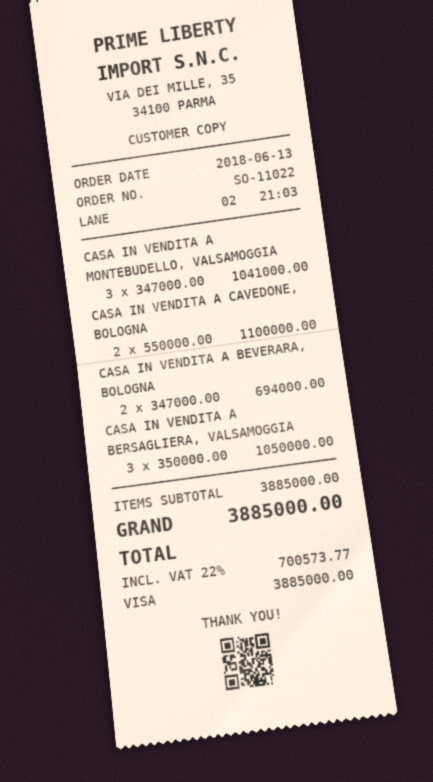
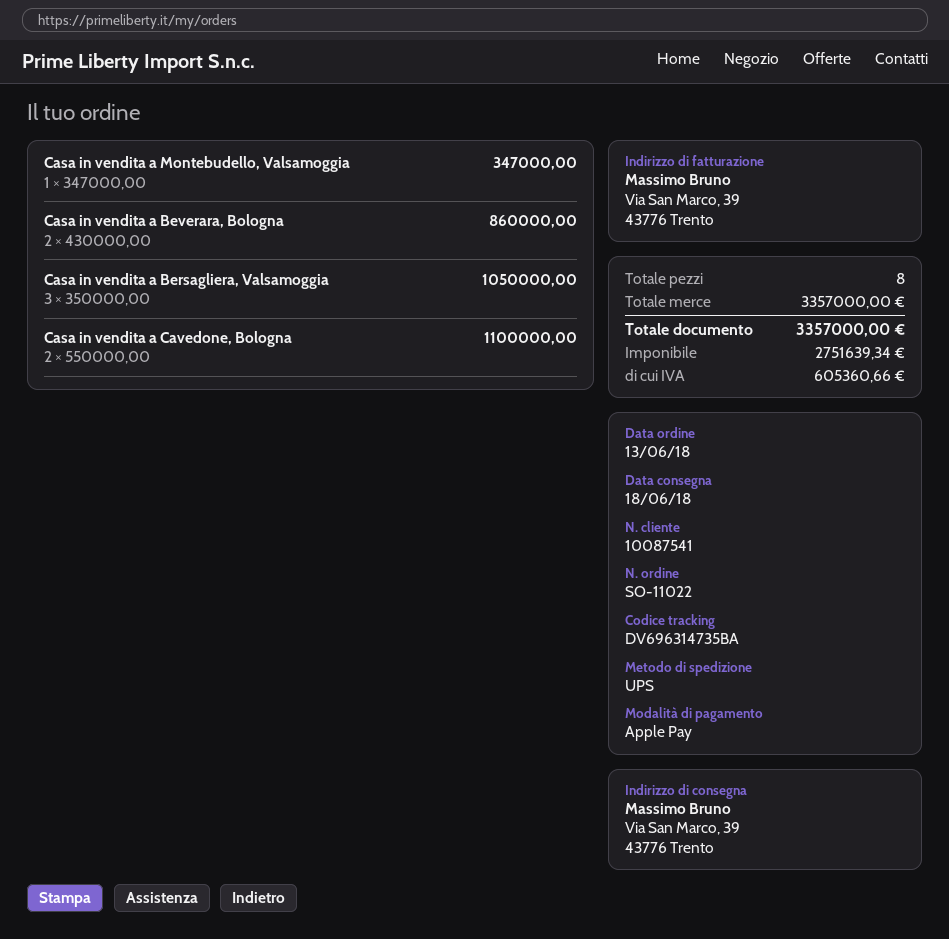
payment method: Visa -> Apple Pay
CASA IN VENDITA A MONTEBUDELLO, VALSAMOGGIA: 3 x 347000.00 = 1041000.00 -> 1 x 347000.00 = 347000.00
CASA IN VENDITA A BEVERARA, BOLOGNA: 2 x 347000.00 = 694000.00 -> 2 x 430000.00 = 860000.00
subtotal: 3885000.00 -> 3357000.00
tax: 700573.77 -> 605360.66
total: 3885000.00 -> 3357000.00

